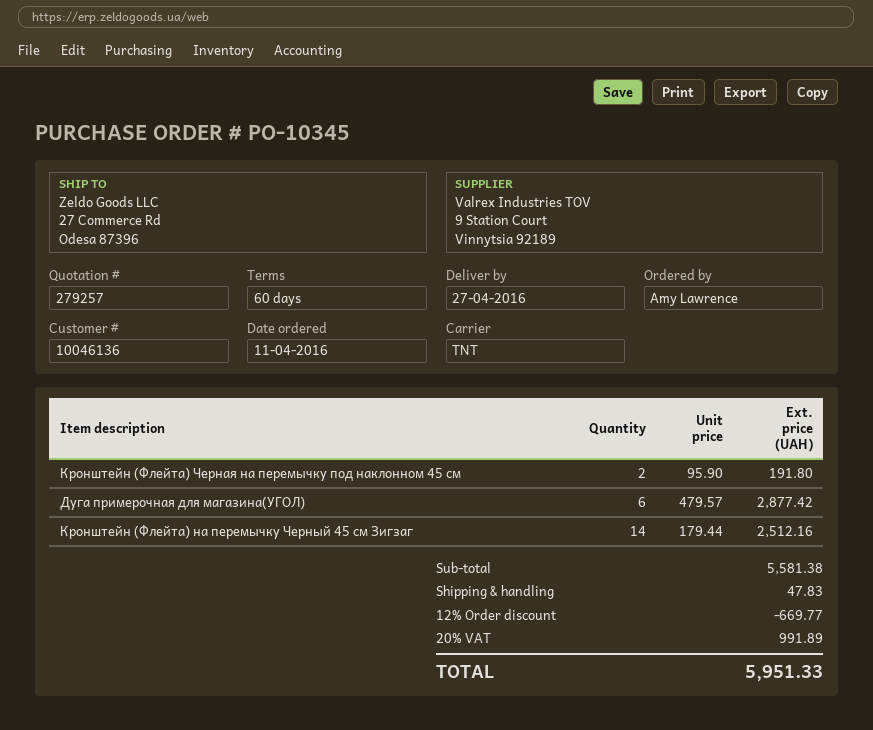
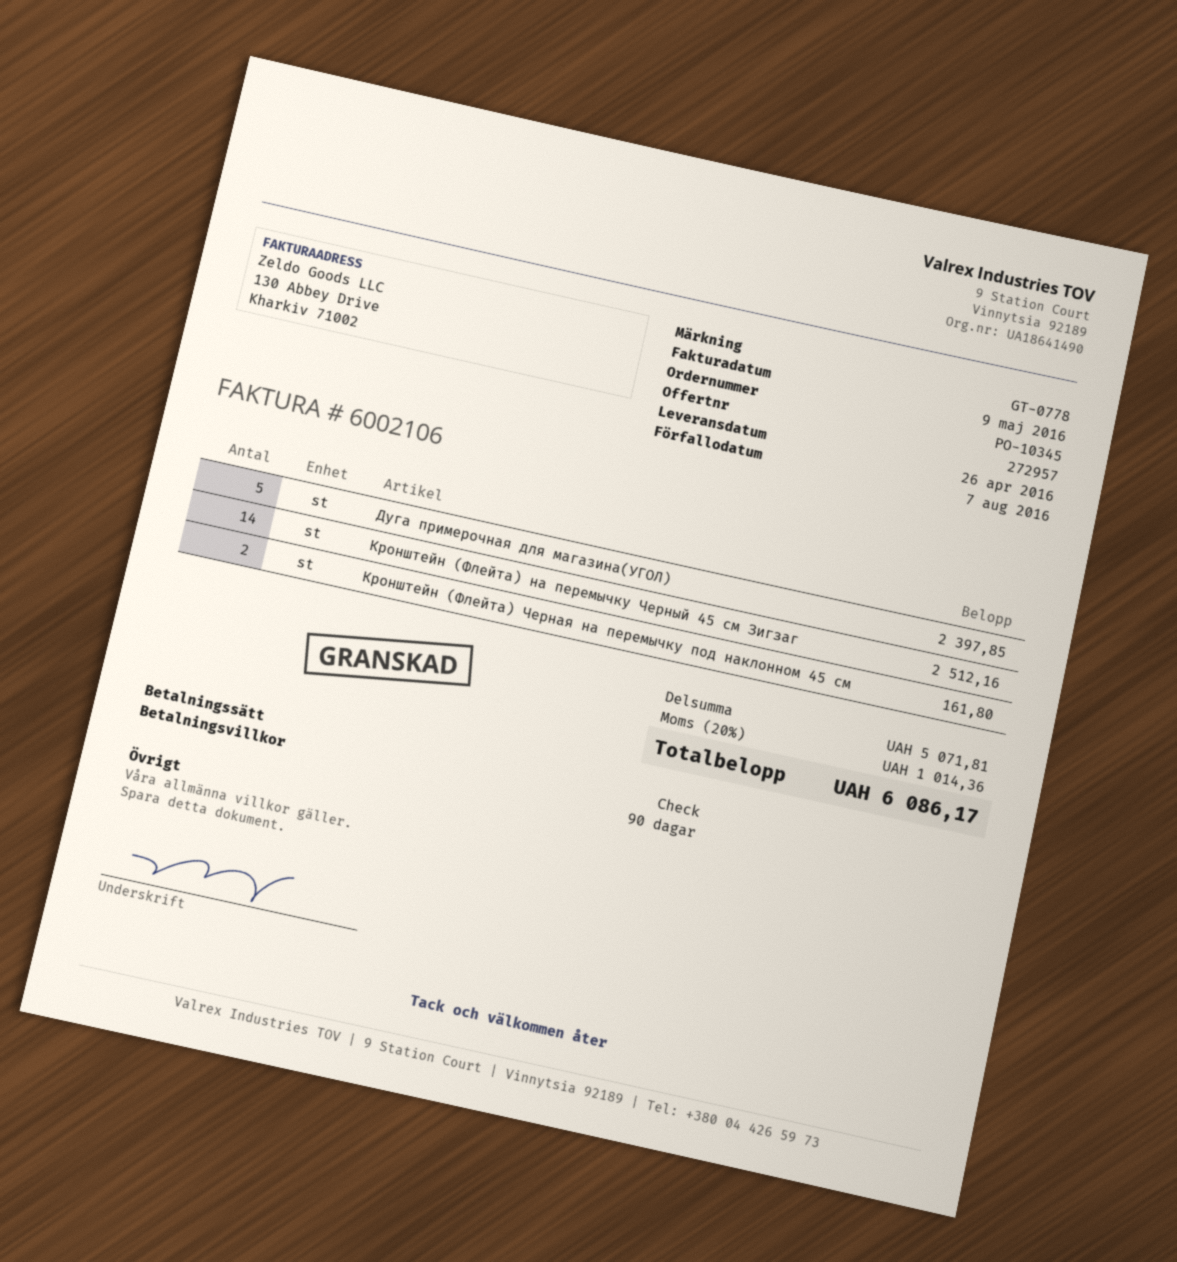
quote number: 279257 -> 272957
delivery date: 2016-04-27 -> 2016-04-26
payment terms: 60 days -> 90 days
Кронштейн (Флейта) Черная на перемычку под наклонном 45 см: 2 for 191.80 -> 2 for 161.80
Дуга примерочная для магазина(УГОЛ): 6 for 2877.42 -> 5 for 2397.85
subtotal: 5581.38 -> 5071.81
discount: 12% = 669.77 -> none
shipping: 47.83 -> none
tax: 20% = 991.89 -> 20% = 1014.36
total: 5951.33 -> 6086.17

